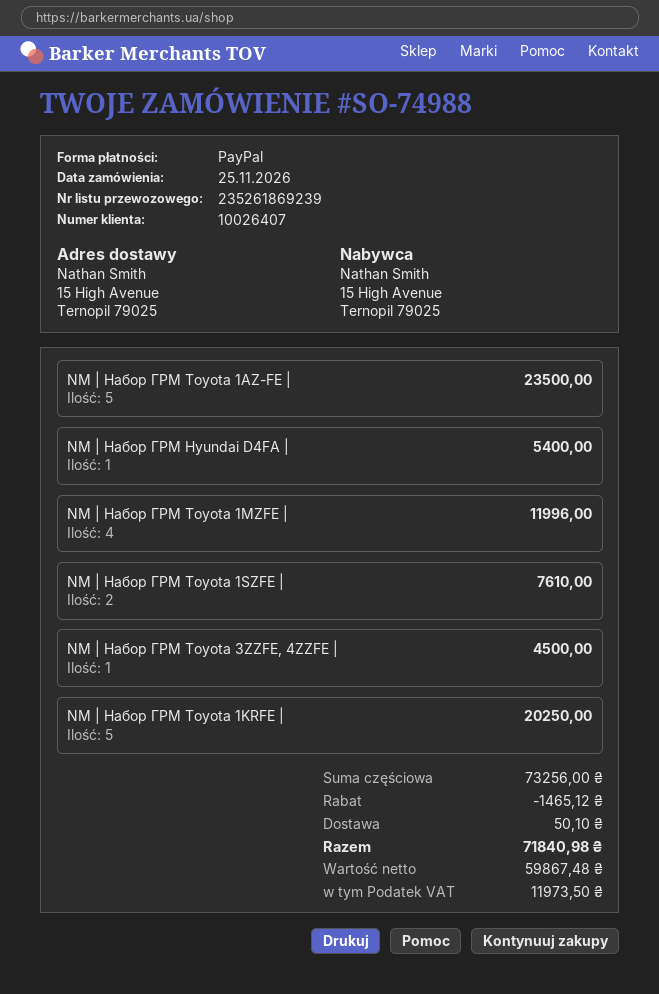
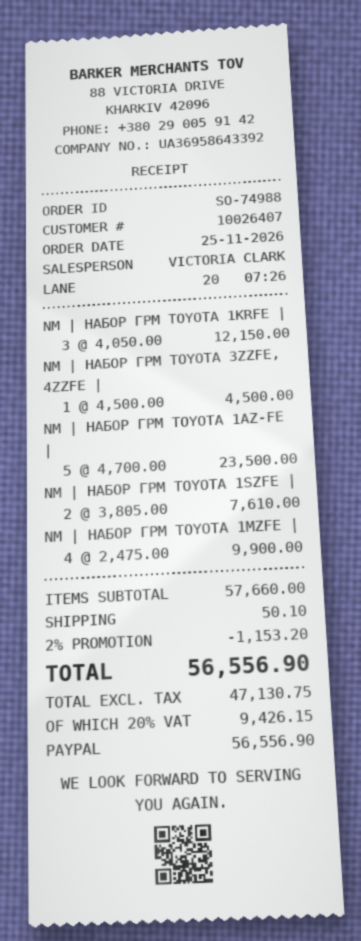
NM | Набор ГРМ Hyundai D4FA |: 1 for 5400.00 -> none
NM | Набор ГРМ Toyota 1MZFE |: 4 for 11996.00 -> 4 for 9900.00
NM | Набор ГРМ Toyota 1KRFE |: 5 for 20250.00 -> 3 for 12150.00
subtotal: 73256.00 -> 57660.00
discount: 1465.12 -> 1153.20
net: 59867.48 -> 47130.75
tax: 11973.50 -> 9426.15
total: 71840.98 -> 56556.90

